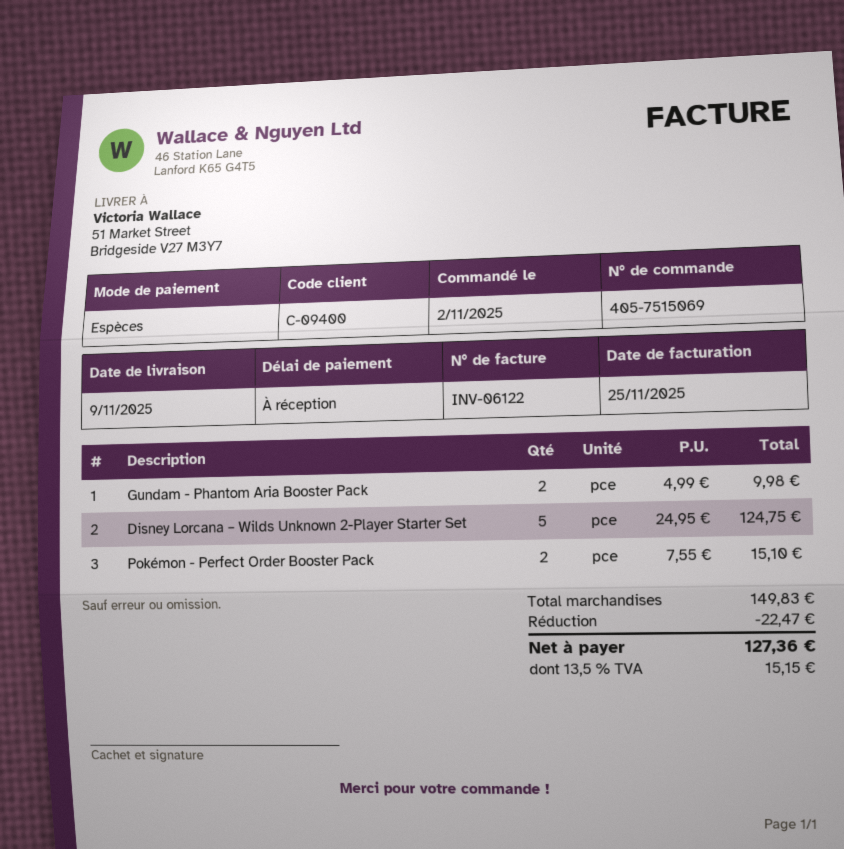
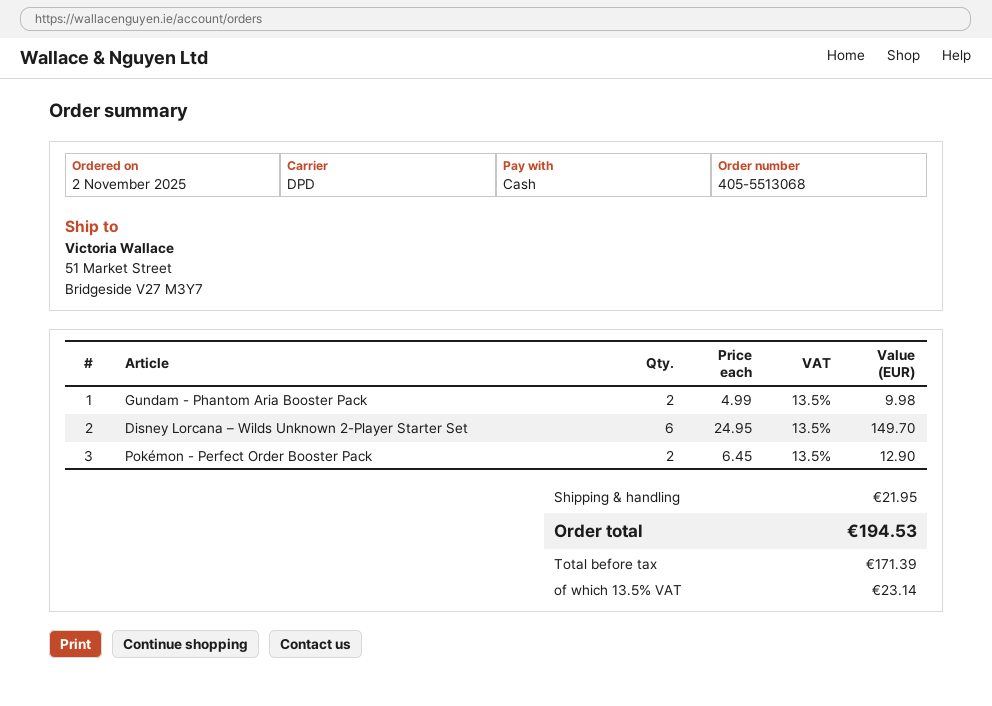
order number: 405-7515069 -> 405-5513068
Disney Lorcana – Wilds Unknown 2-Player Starter Set: 5 x 24.95 = 124.75 -> 6 x 24.95 = 149.70
Pokémon - Perfect Order Booster Pack: 2 x 7.55 = 15.10 -> 2 x 6.45 = 12.90
discount: 22.47 -> none
shipping: none -> 21.95
tax: 13.5% = 15.15 -> 13.5% = 23.14
total: 127.36 -> 194.53

